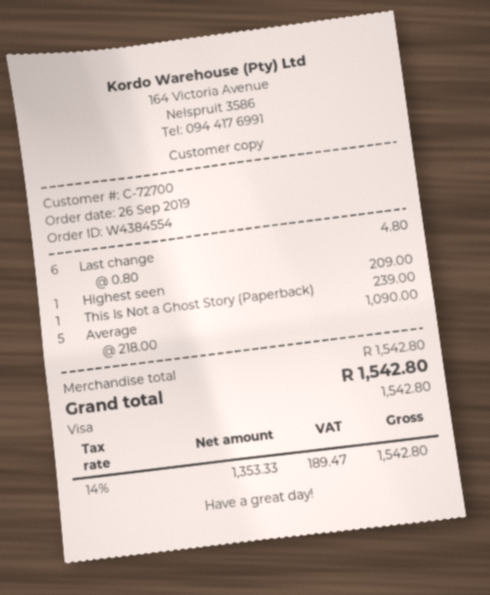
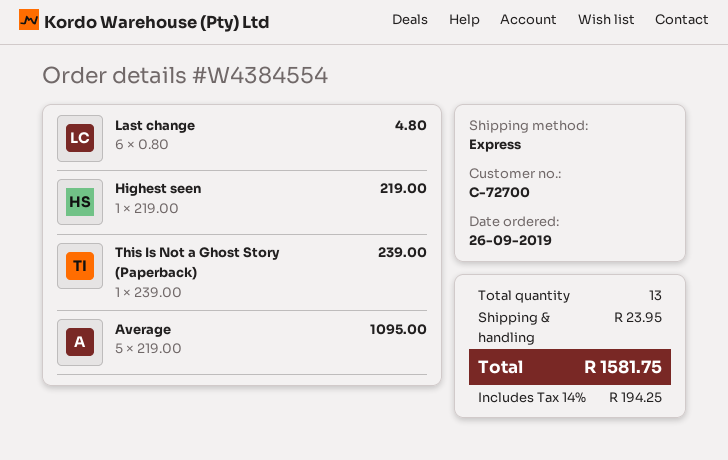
Highest seen: 1 x 209.00 = 209.00 -> 1 x 219.00 = 219.00
Average: 5 x 218.00 = 1090.00 -> 5 x 219.00 = 1095.00
shipping: none -> 23.95
tax: 14% = 189.47 -> 14% = 194.25
total: 1542.80 -> 1581.75

